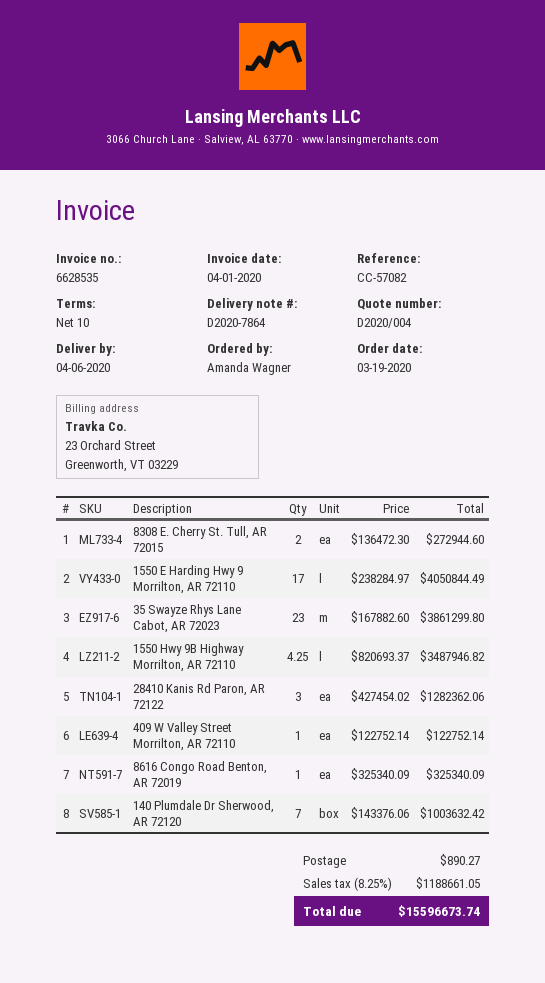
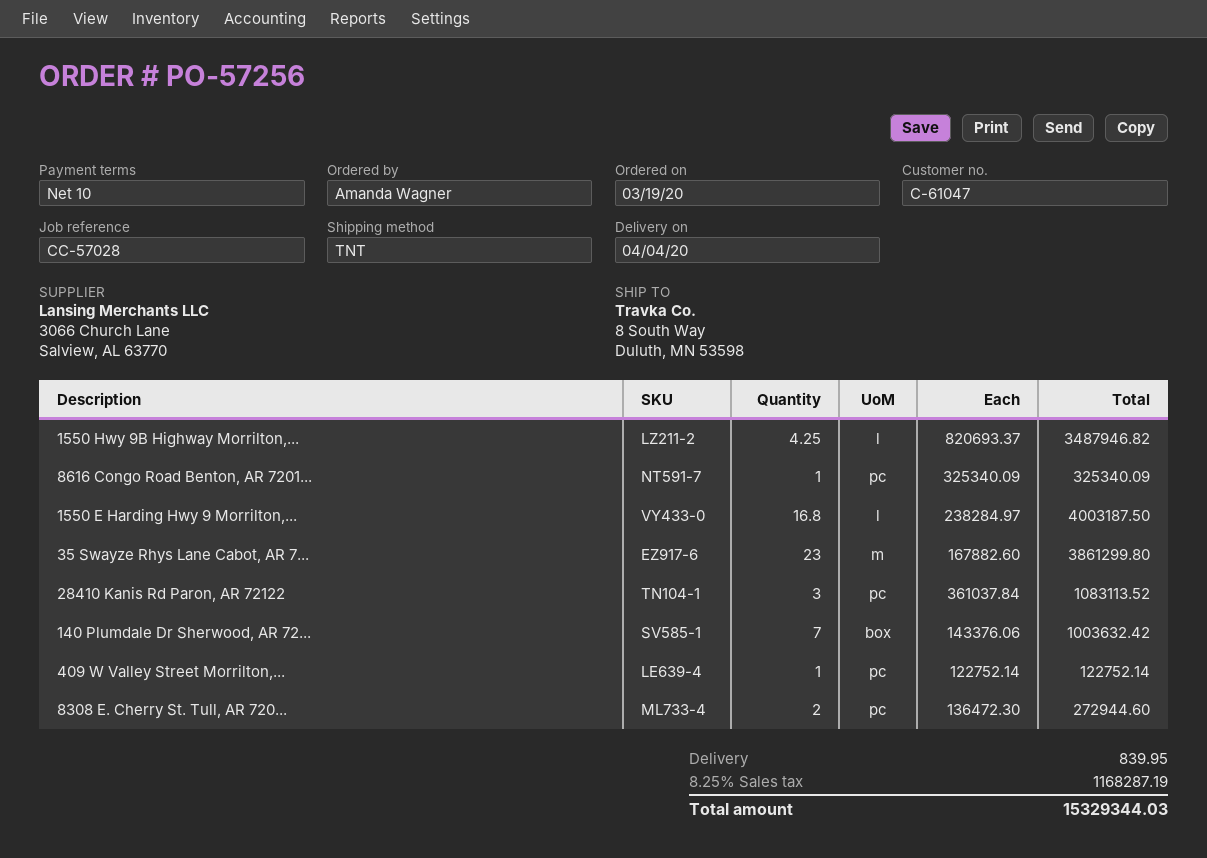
delivery date: 2020-04-06 -> 2020-04-04
reference: CC-57082 -> CC-57028
1550 E Harding Hwy 9 Morrilton, AR 72110: 17 x 238284.97 = 4050844.49 -> 16.8 x 238284.97 = 4003187.50
28410 Kanis Rd Paron, AR 72122: 3 x 427454.02 = 1282362.06 -> 3 x 361037.84 = 1083113.52
shipping: 890.27 -> 839.95
tax: 8.25% = 1188661.05 -> 8.25% = 1168287.19
total: 15596673.74 -> 15329344.03

